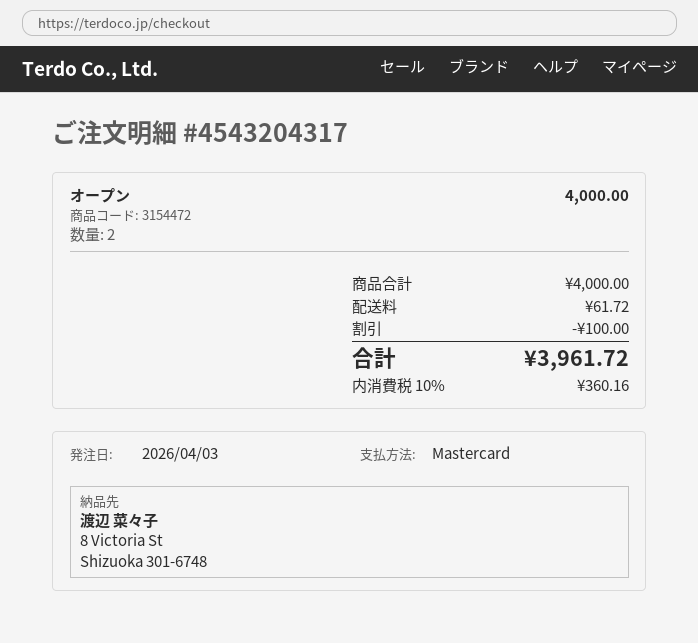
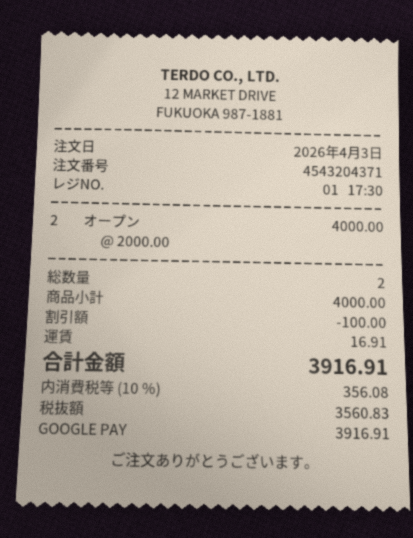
order number: 4543204317 -> 4543204371
payment method: Mastercard -> Google Pay
shipping: 61.72 -> 16.91
tax: 10% = 360.16 -> 10% = 356.08
total: 3961.72 -> 3916.91

